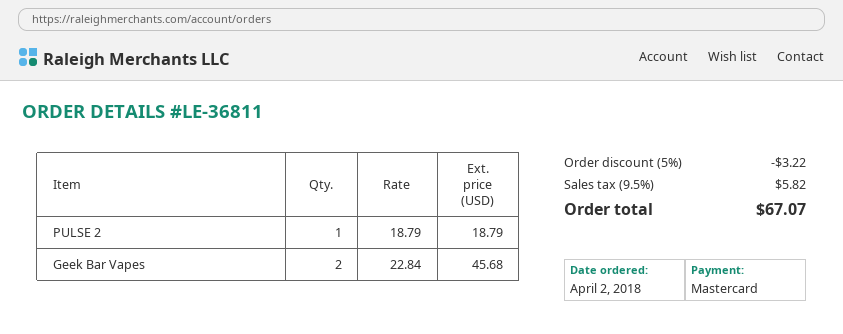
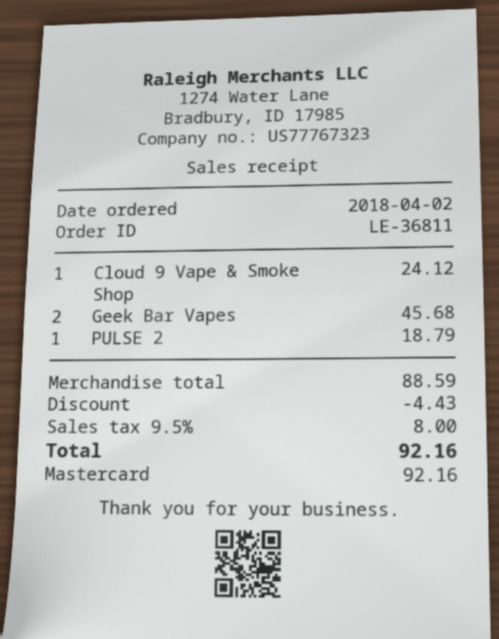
Cloud 9 Vape & Smoke Shop: none -> 1 for 24.12
discount: 3.22 -> 4.43
tax: 9.5% = 5.82 -> 9.5% = 8.00
total: 67.07 -> 92.16

